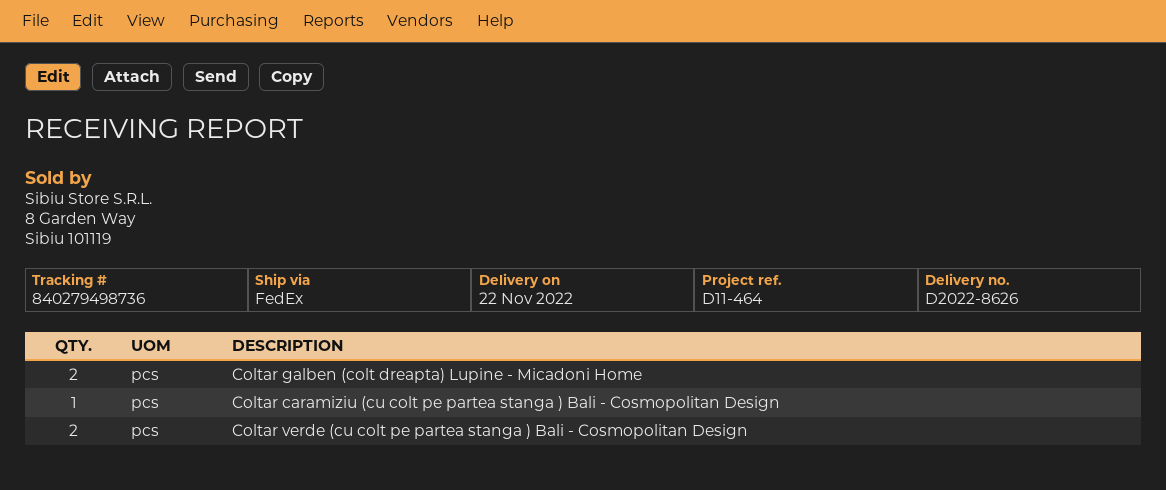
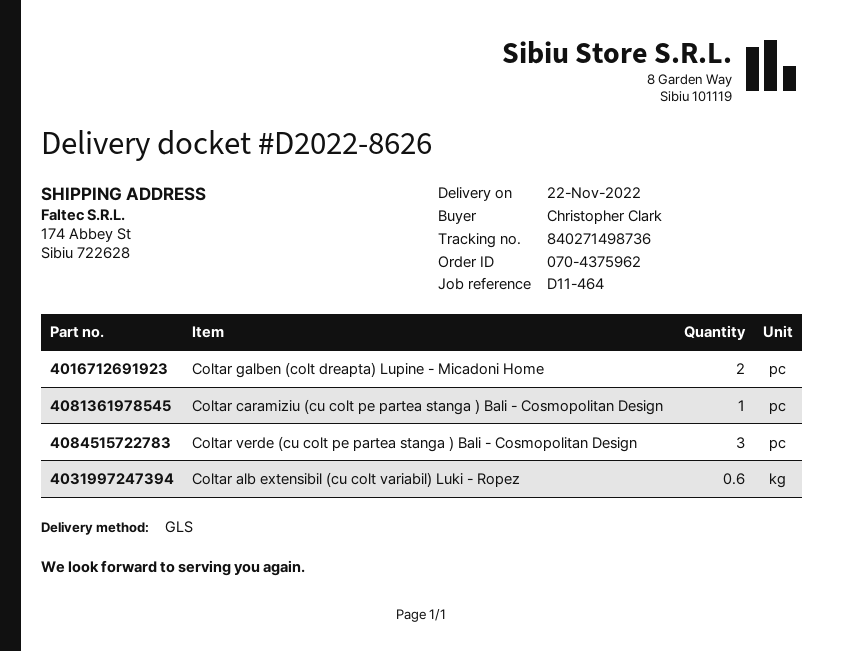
shipping method: FedEx -> GLS
tracking number: 840279498736 -> 840271498736
Coltar verde (cu colt pe partea stanga ) Bali - Cosmopolitan Design: 2 -> 3
Coltar alb extensibil (cu colt variabil) Luki - Ropez: none -> 0.6

